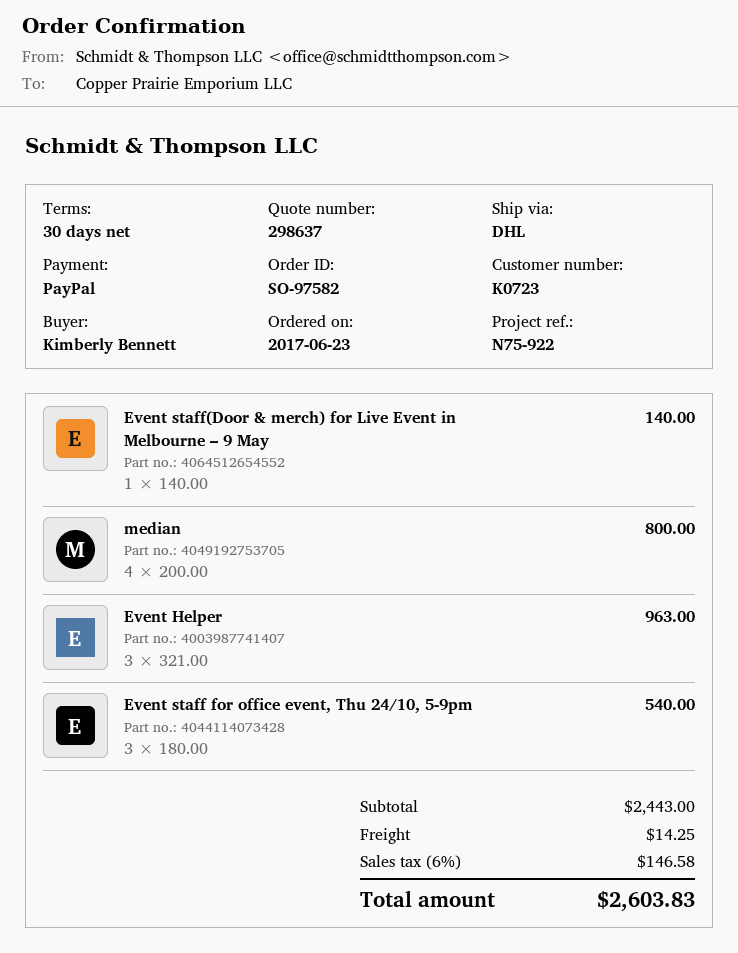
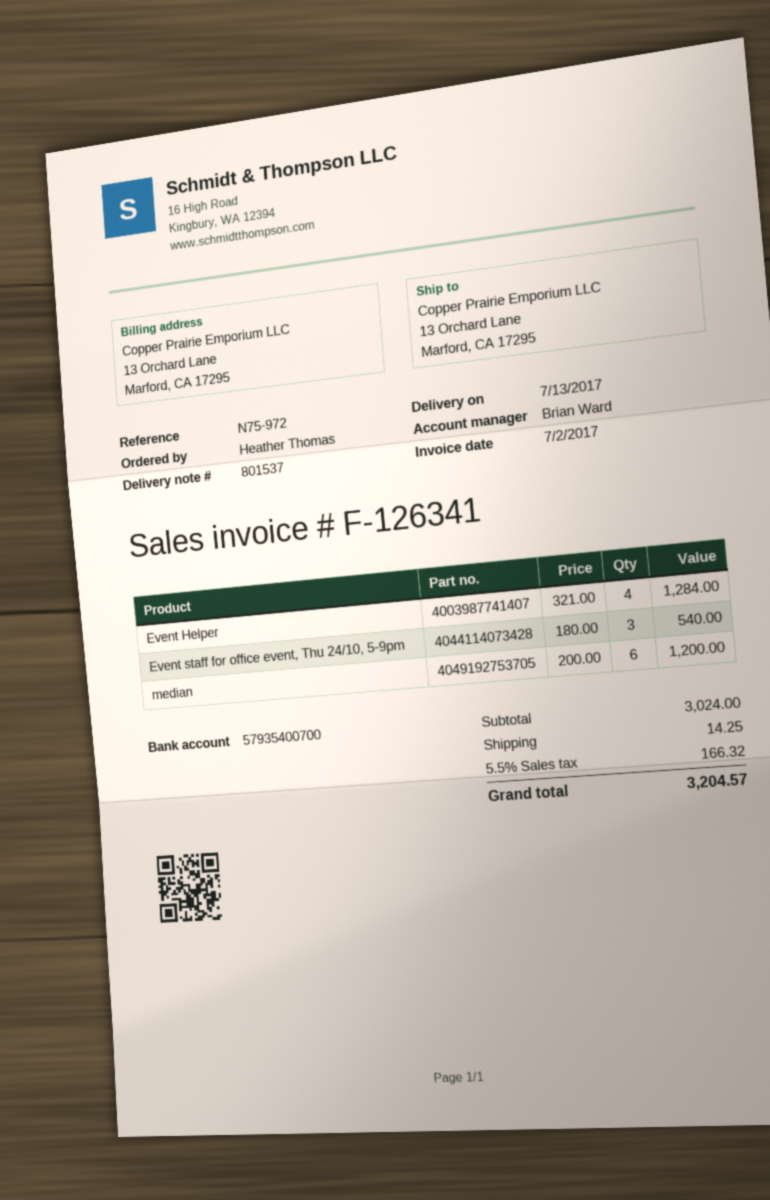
reference: N75-922 -> N75-972
ordered by: Kimberly Bennett -> Heather Thomas
Event staff(Door & merch) for Live Event in Melbourne – 9 May: 1 x 140.00 = 140.00 -> none
median: 4 x 200.00 = 800.00 -> 6 x 200.00 = 1200.00
Event Helper: 3 x 321.00 = 963.00 -> 4 x 321.00 = 1284.00
subtotal: 2443.00 -> 3024.00
tax: 6% = 146.58 -> 5.5% = 166.32
total: 2603.83 -> 3204.57

